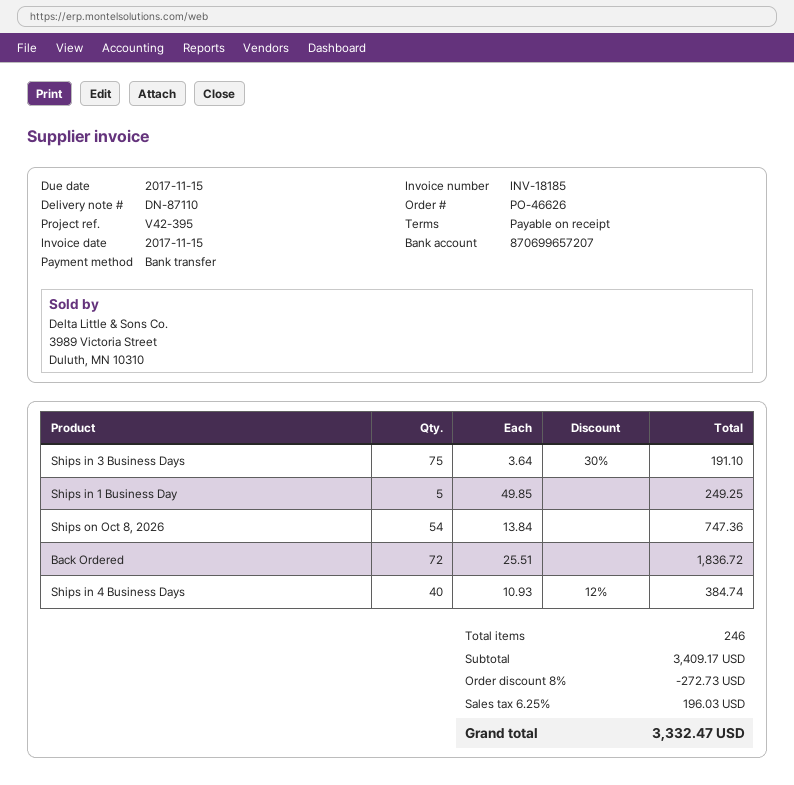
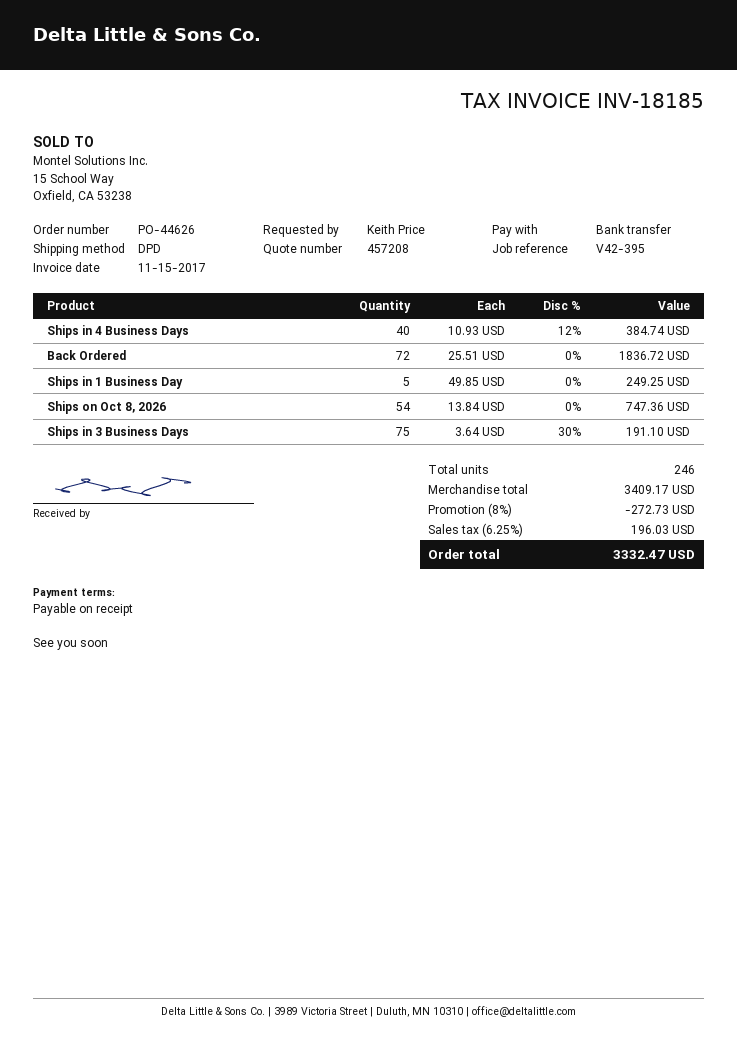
order number: PO-46626 -> PO-44626

